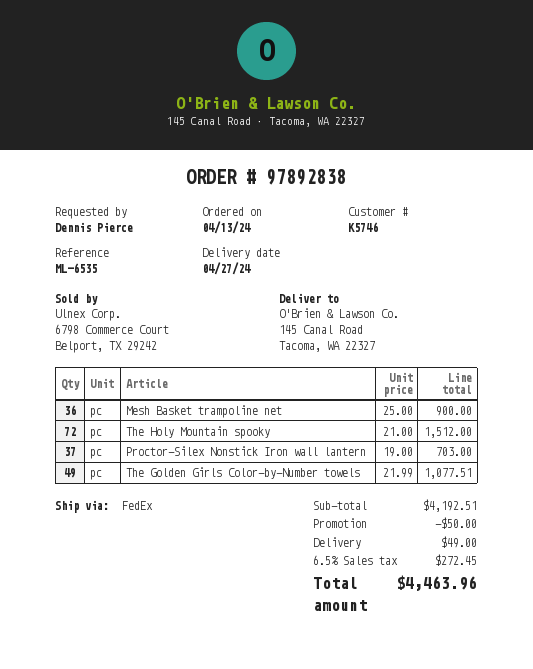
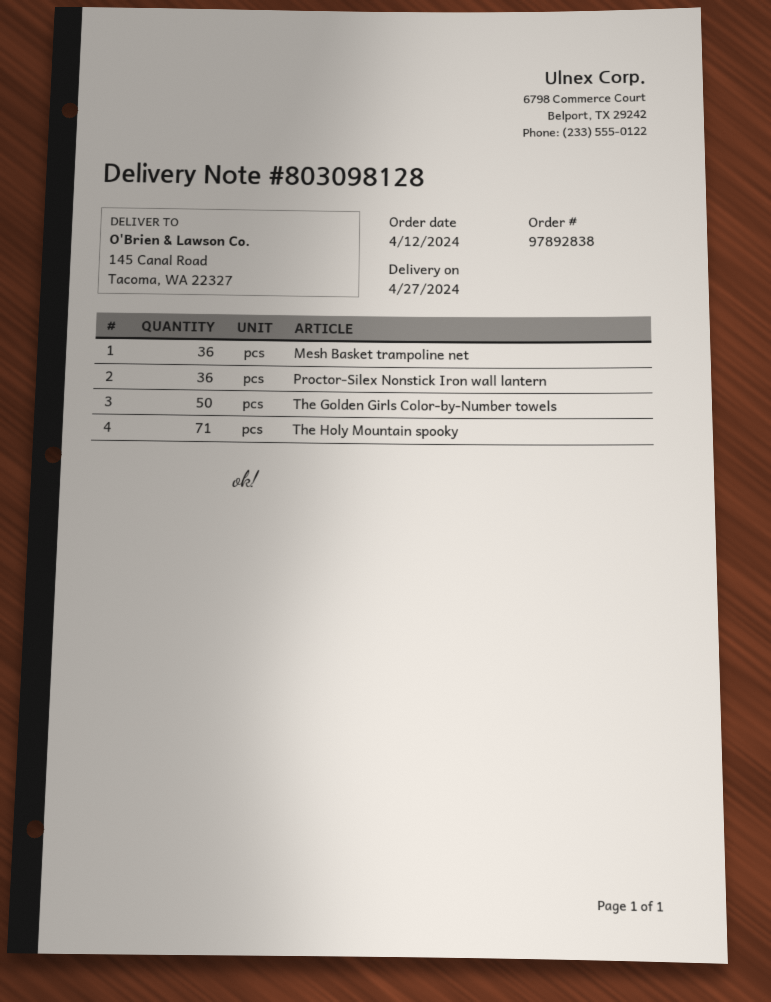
order date: 2024-04-13 -> 2024-04-12
The Holy Mountain spooky: 72 -> 71
Proctor-Silex Nonstick Iron wall lantern: 37 -> 36
The Golden Girls Color-by-Number towels: 49 -> 50

